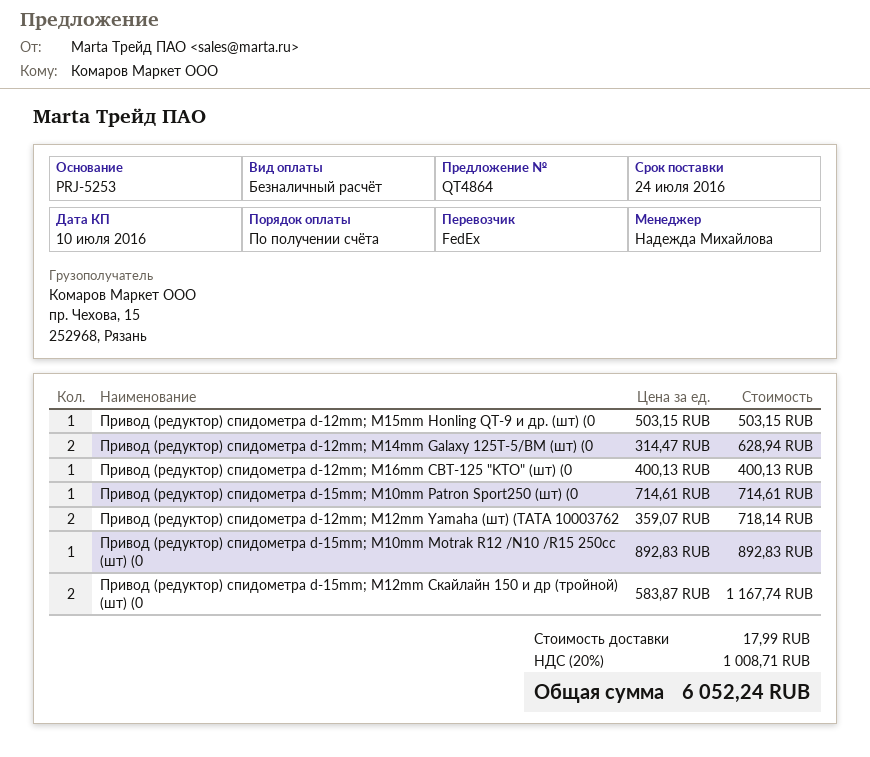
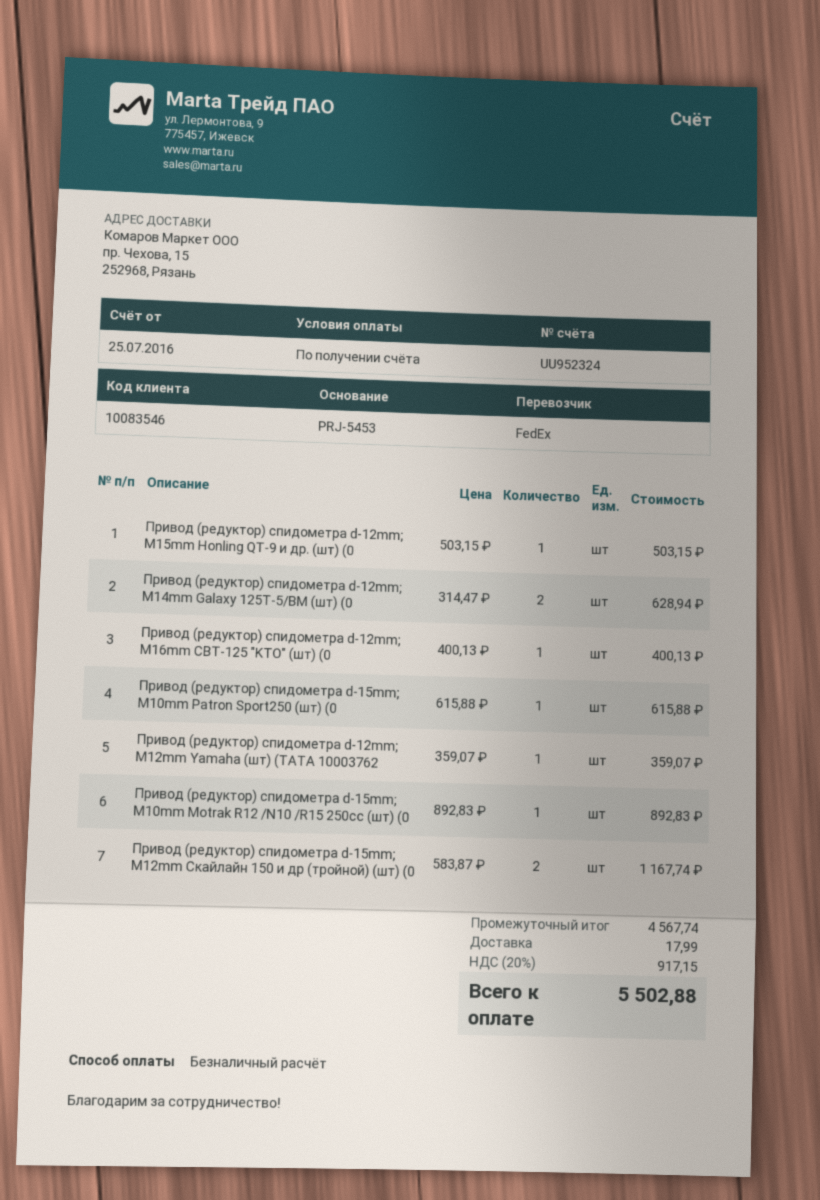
reference: PRJ-5253 -> PRJ-5453
Привод (редуктор) спидометра d-15mm; M10mm Patron Sport250 (шт) (0: 1 x 714.61 = 714.61 -> 1 x 615.88 = 615.88
Привод (редуктор) спидометра d-12mm; M12mm Yamaha (шт) (TATA 10003762: 2 x 359.07 = 718.14 -> 1 x 359.07 = 359.07
tax: 20% = 1008.71 -> 20% = 917.15
total: 6052.24 -> 5502.88

